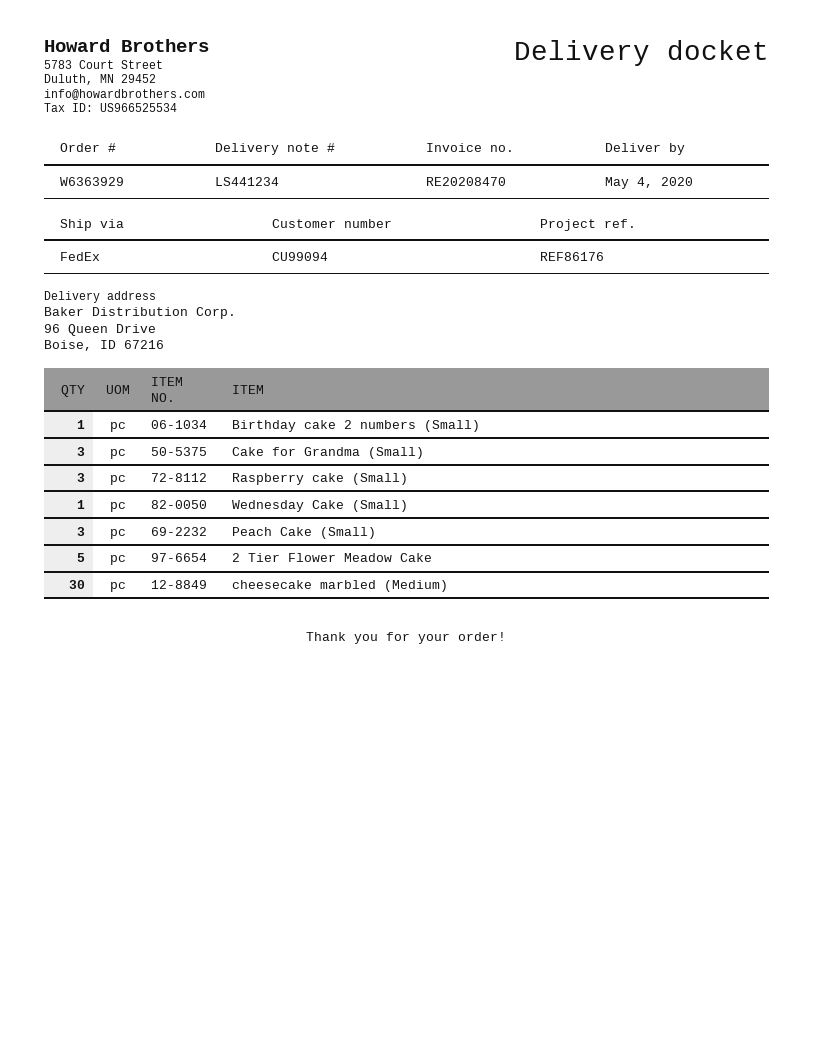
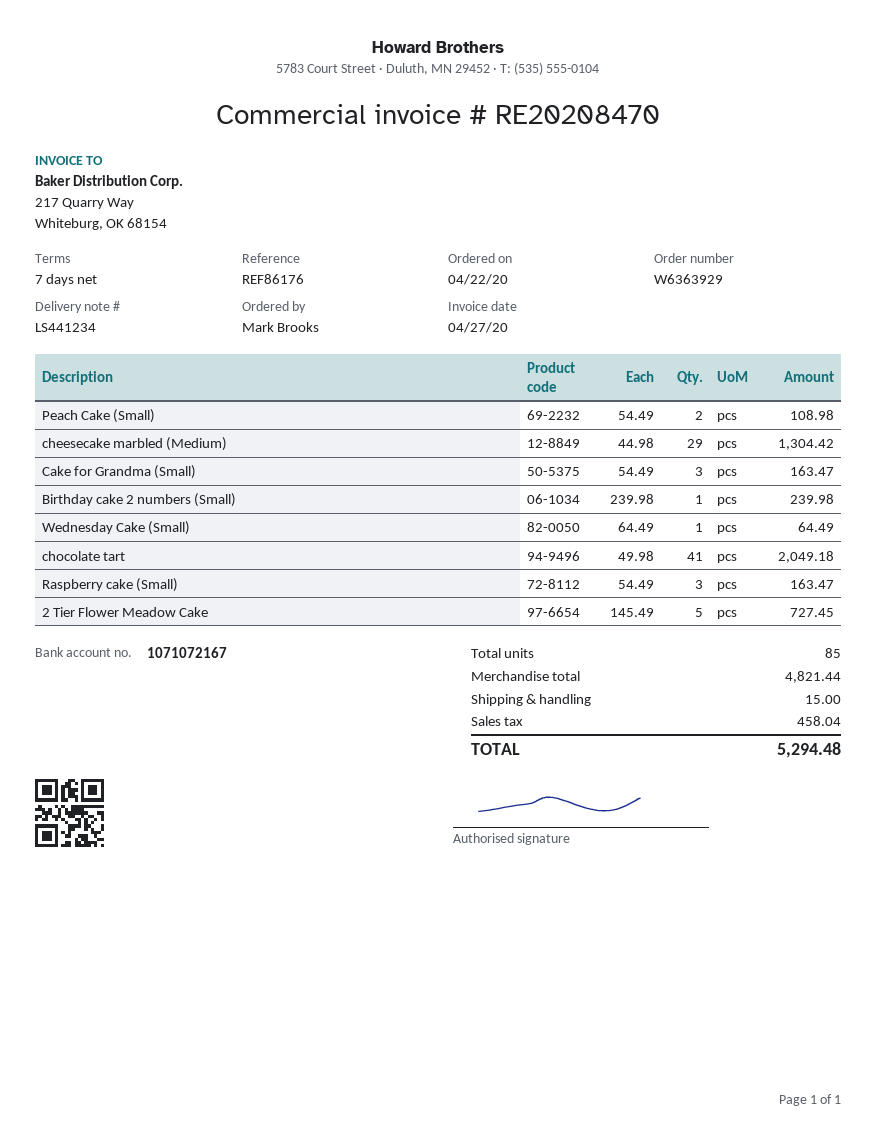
Peach Cake (Small): 3 -> 2
cheesecake marbled (Medium): 30 -> 29
chocolate tart: none -> 41

